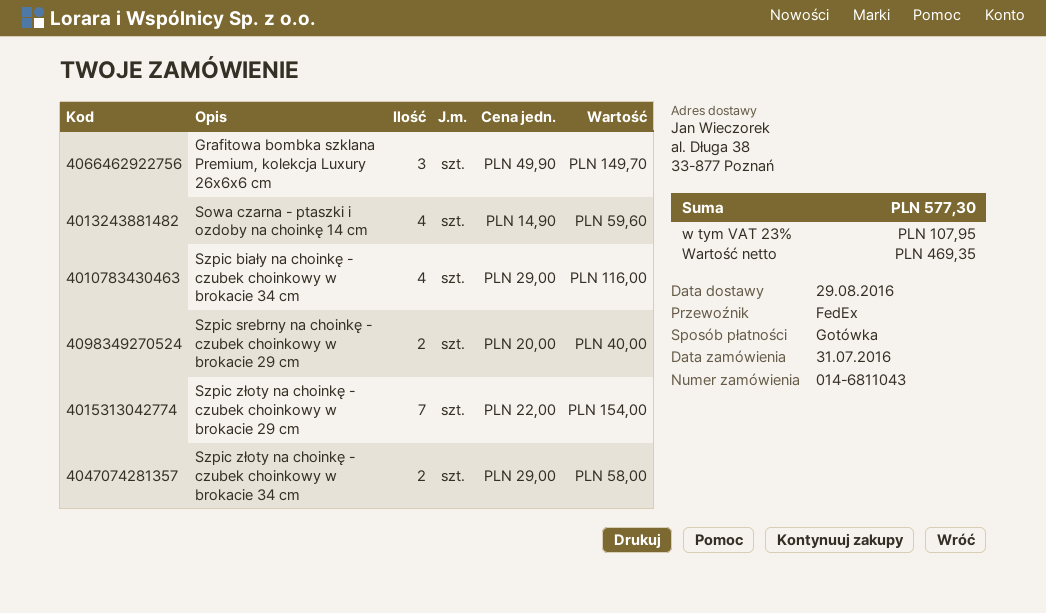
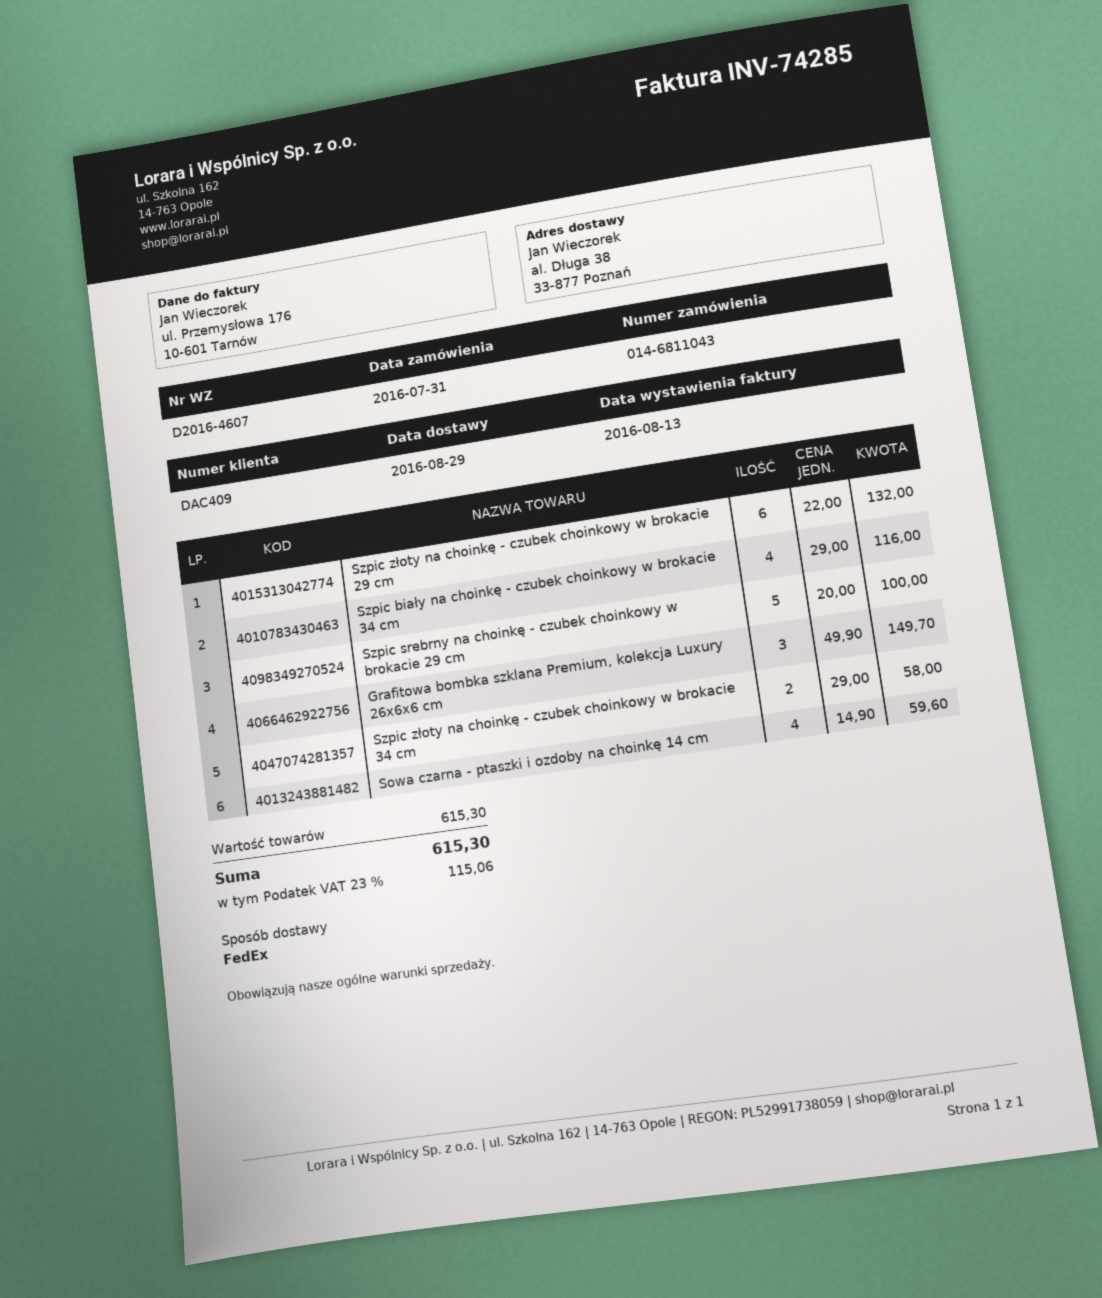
Szpic srebrny na choinkę - czubek choinkowy w brokacie 29 cm: 2 x 20.00 = 40.00 -> 5 x 20.00 = 100.00
Szpic złoty na choinkę - czubek choinkowy w brokacie 29 cm: 7 x 22.00 = 154.00 -> 6 x 22.00 = 132.00
tax: 23% = 107.95 -> 23% = 115.06
total: 577.30 -> 615.30

